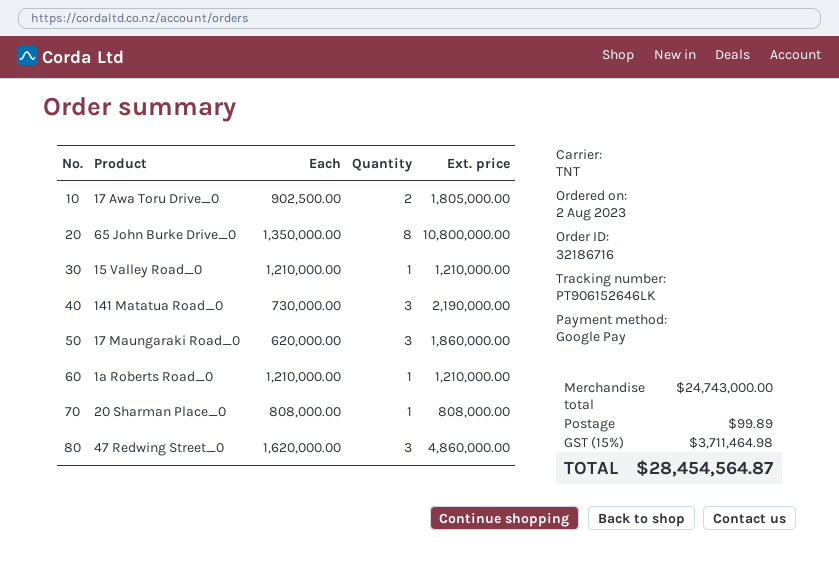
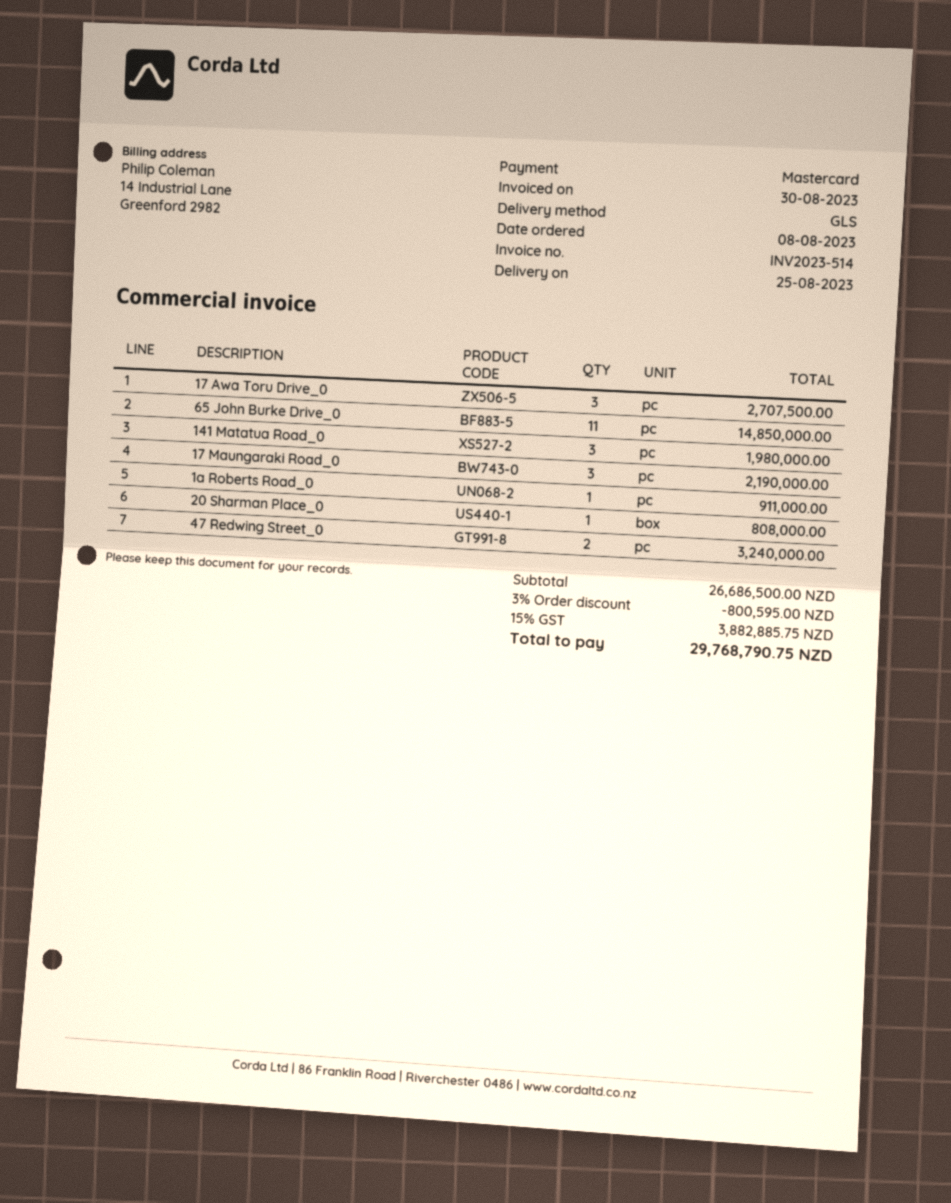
order date: 2023-08-02 -> 2023-08-08
payment method: Google Pay -> Mastercard
shipping method: TNT -> GLS
17 Awa Toru Drive_0: 2 for 1805000.00 -> 3 for 2707500.00
65 John Burke Drive_0: 8 for 10800000.00 -> 11 for 14850000.00
15 Valley Road_0: 1 for 1210000.00 -> none
141 Matatua Road_0: 3 for 2190000.00 -> 3 for 1980000.00
17 Maungaraki Road_0: 3 for 1860000.00 -> 3 for 2190000.00
1a Roberts Road_0: 1 for 1210000.00 -> 1 for 911000.00
47 Redwing Street_0: 3 for 4860000.00 -> 2 for 3240000.00
subtotal: 24743000.00 -> 26686500.00
discount: none -> 3% = 800595.00
shipping: 99.89 -> none
tax: 15% = 3711464.98 -> 15% = 3882885.75
total: 28454564.87 -> 29768790.75

